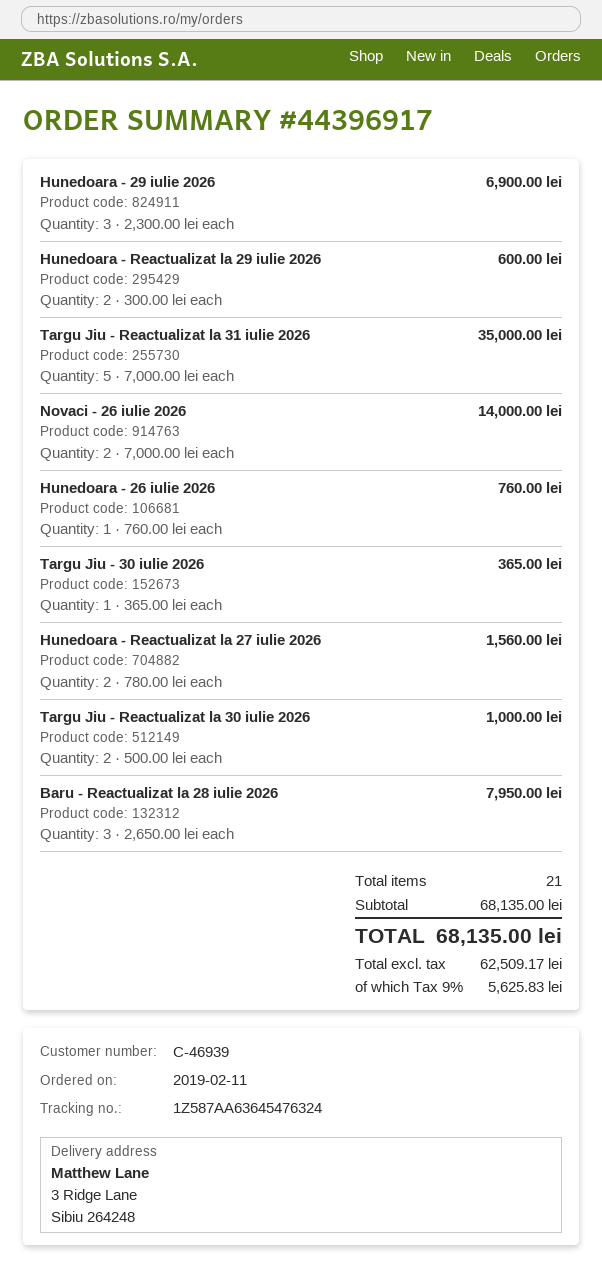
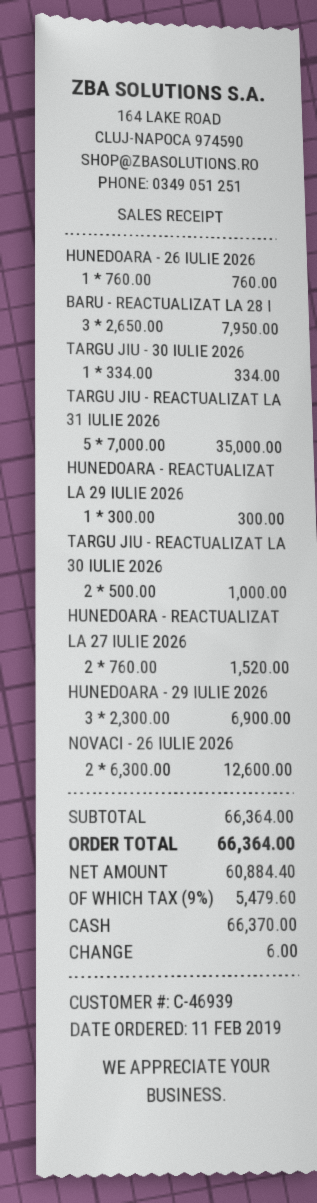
Hunedoara - Reactualizat la 29 iulie 2026: 2 x 300.00 = 600.00 -> 1 x 300.00 = 300.00
Novaci - 26 iulie 2026: 2 x 7000.00 = 14000.00 -> 2 x 6300.00 = 12600.00
Targu Jiu - 30 iulie 2026: 1 x 365.00 = 365.00 -> 1 x 334.00 = 334.00
Hunedoara - Reactualizat la 27 iulie 2026: 2 x 780.00 = 1560.00 -> 2 x 760.00 = 1520.00
subtotal: 68135.00 -> 66364.00
net: 62509.17 -> 60884.40
tax: 9% = 5625.83 -> 9% = 5479.60
total: 68135.00 -> 66364.00

